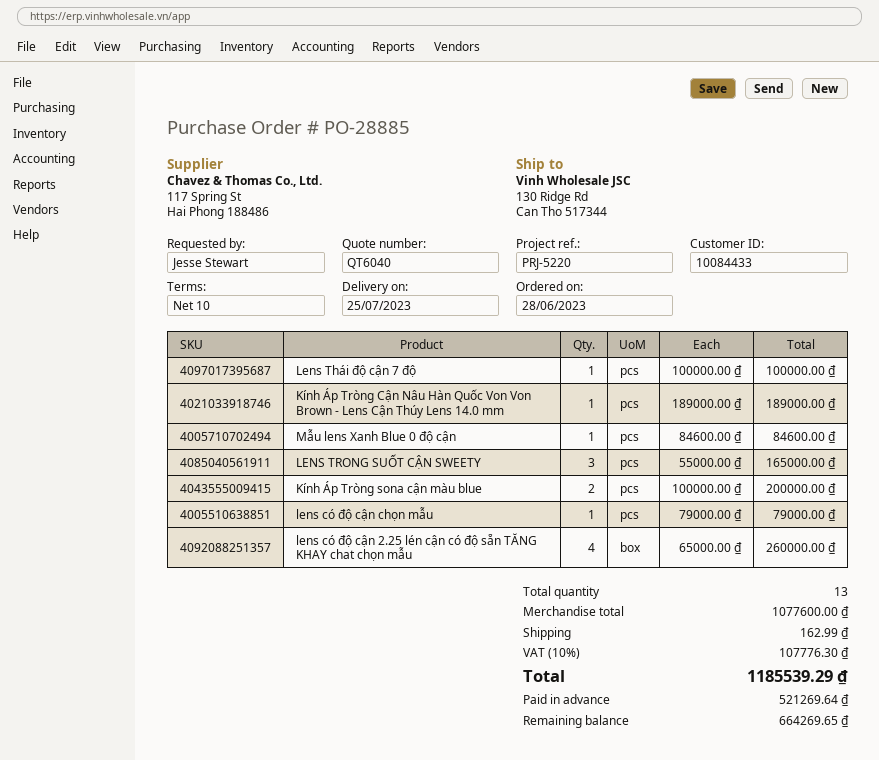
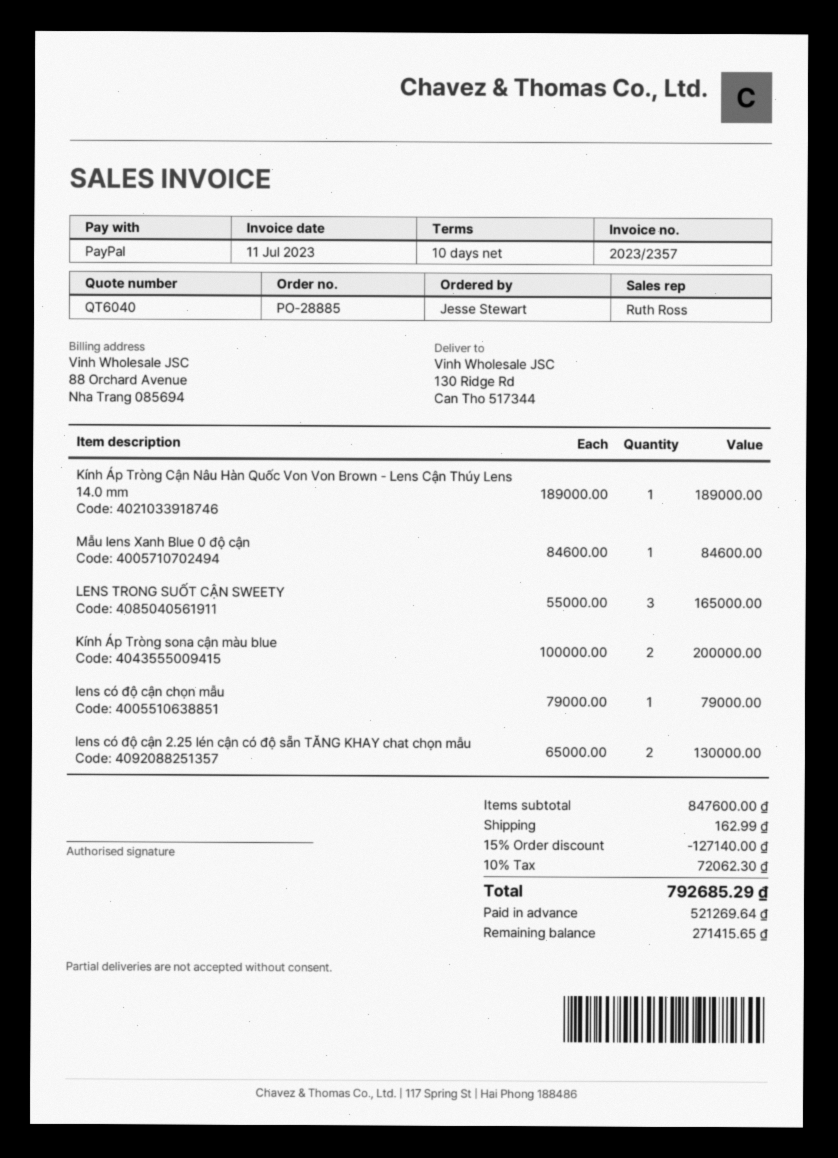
Lens Thái độ cận 7 độ: 1 x 100000.00 = 100000.00 -> none
lens có độ cận 2.25 lén cận có độ sẵn TĂNG KHAY chat chọn mẫu: 4 x 65000.00 = 260000.00 -> 2 x 65000.00 = 130000.00
subtotal: 1077600.00 -> 847600.00
discount: none -> 15% = 127140.00
tax: 10% = 107776.30 -> 10% = 72062.30
total: 1185539.29 -> 792685.29
balance: 664269.65 -> 271415.65

